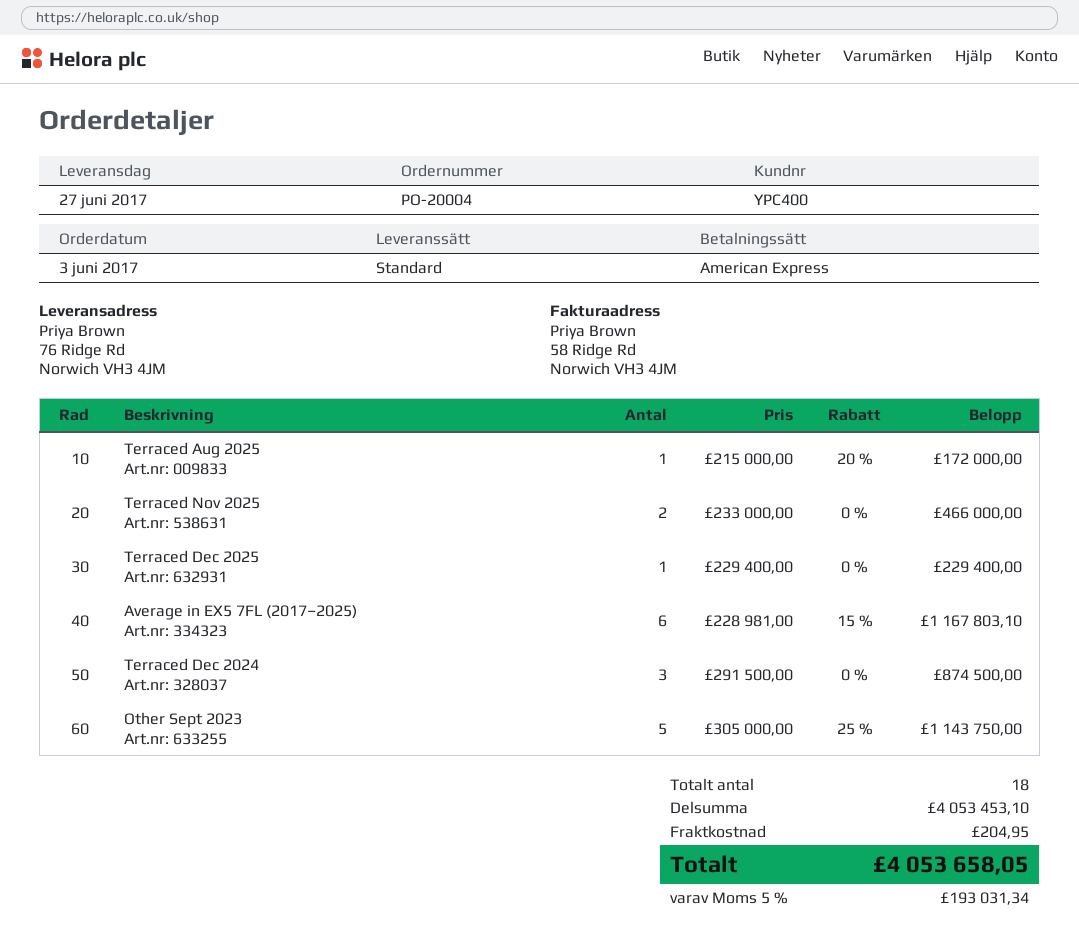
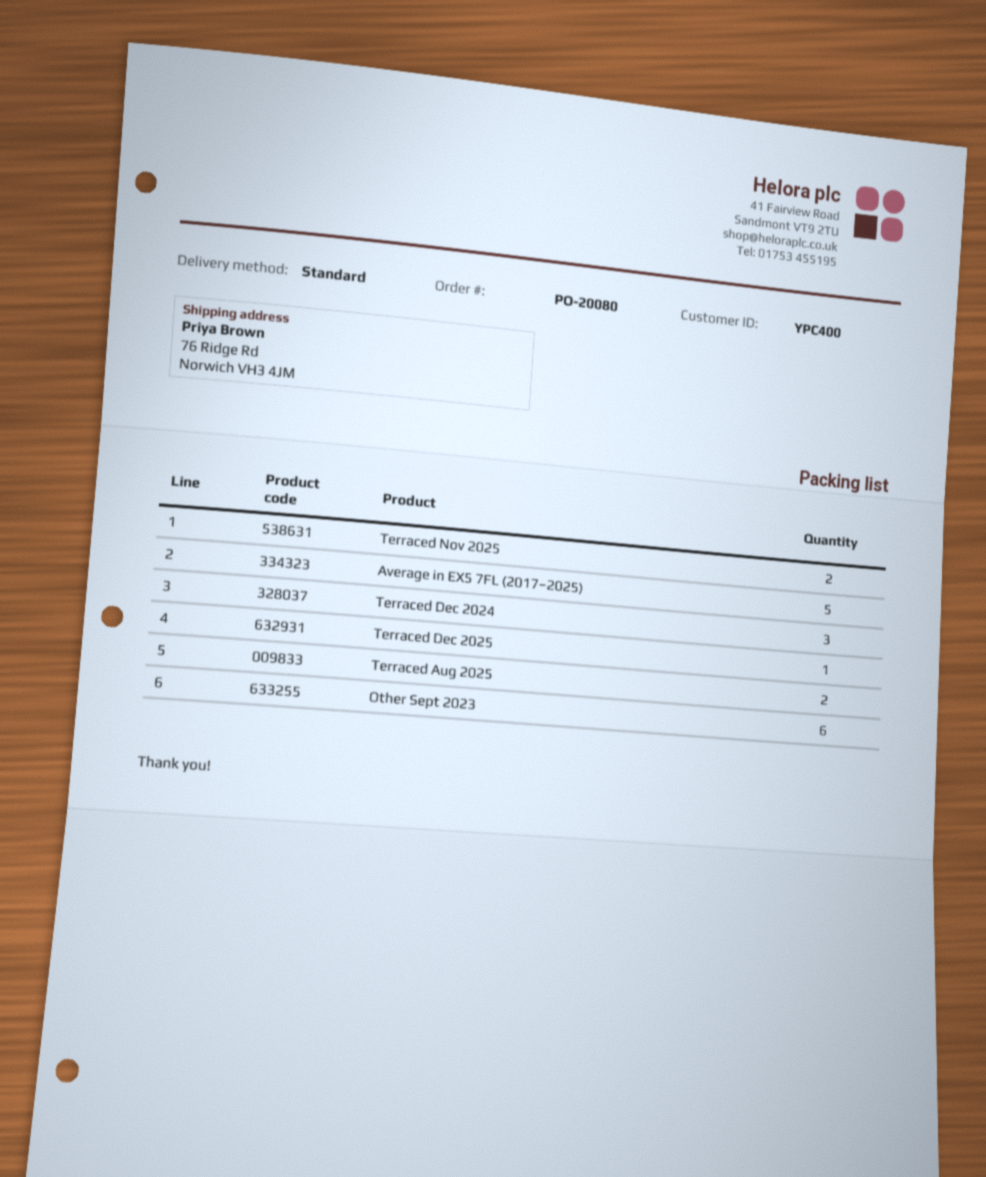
order number: PO-20004 -> PO-20080
Terraced Aug 2025: 1 -> 2
Average in EX5 7FL (2017–2025): 6 -> 5
Other Sept 2023: 5 -> 6

